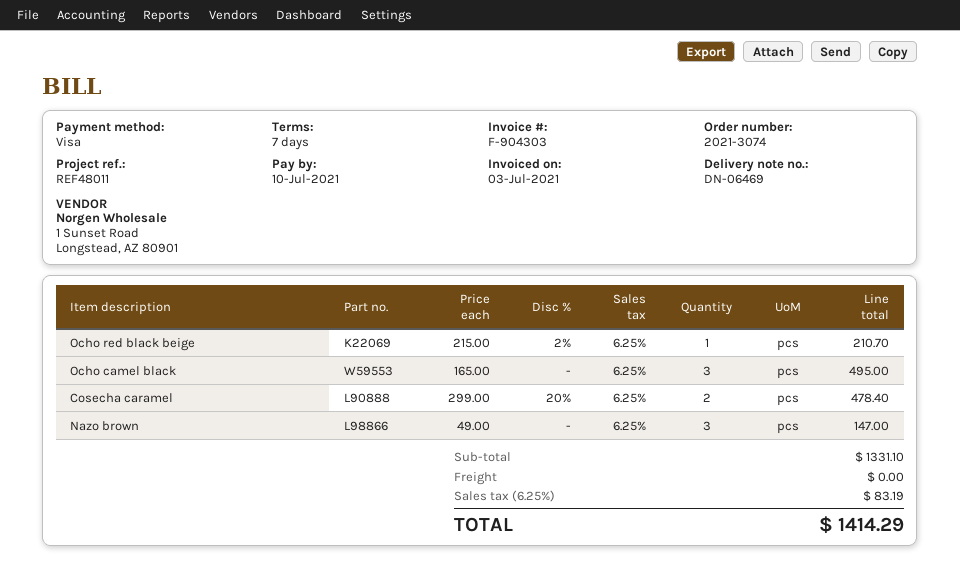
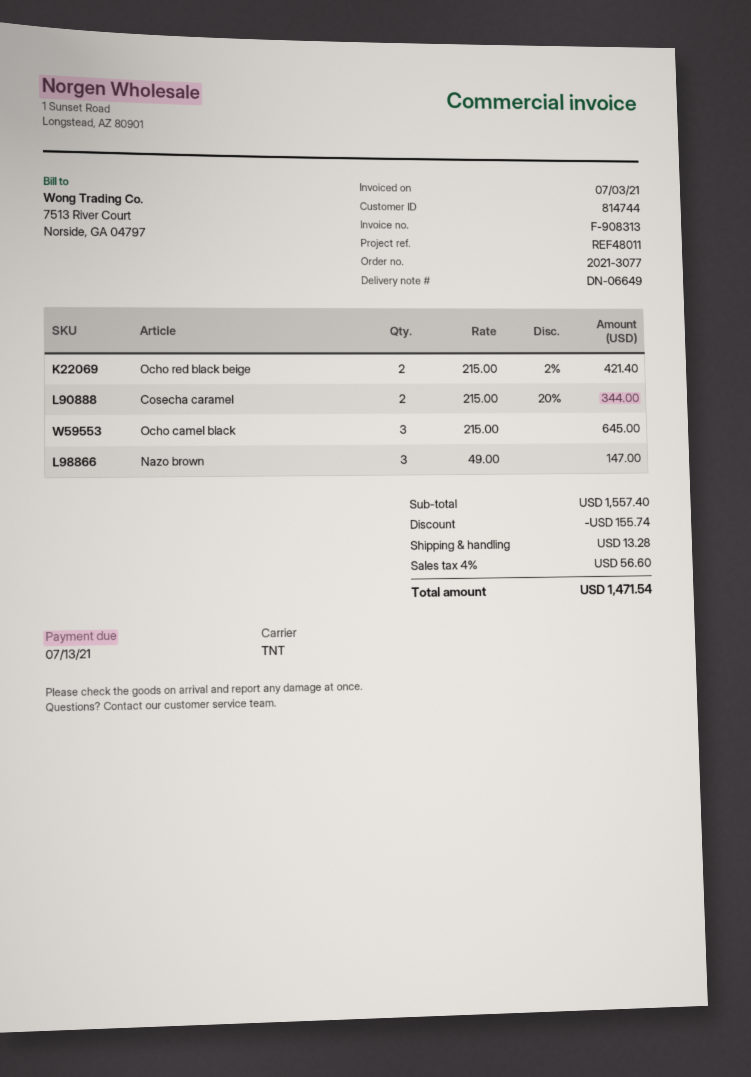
order number: 2021-3074 -> 2021-3077
delivery note number: DN-06469 -> DN-06649
invoice number: F-904303 -> F-908313
due date: 2021-07-10 -> 2021-07-13
Ocho red black beige: 1 x 215.00 - 2% = 210.70 -> 2 x 215.00 - 2% = 421.40
Ocho camel black: 3 x 165.00 = 495.00 -> 3 x 215.00 = 645.00
Cosecha caramel: 2 x 299.00 - 20% = 478.40 -> 2 x 215.00 - 20% = 344.00
subtotal: 1331.10 -> 1557.40
discount: none -> 155.74
shipping: 0.00 -> 13.28
tax: 6.25% = 83.19 -> 4% = 56.60
total: 1414.29 -> 1471.54

